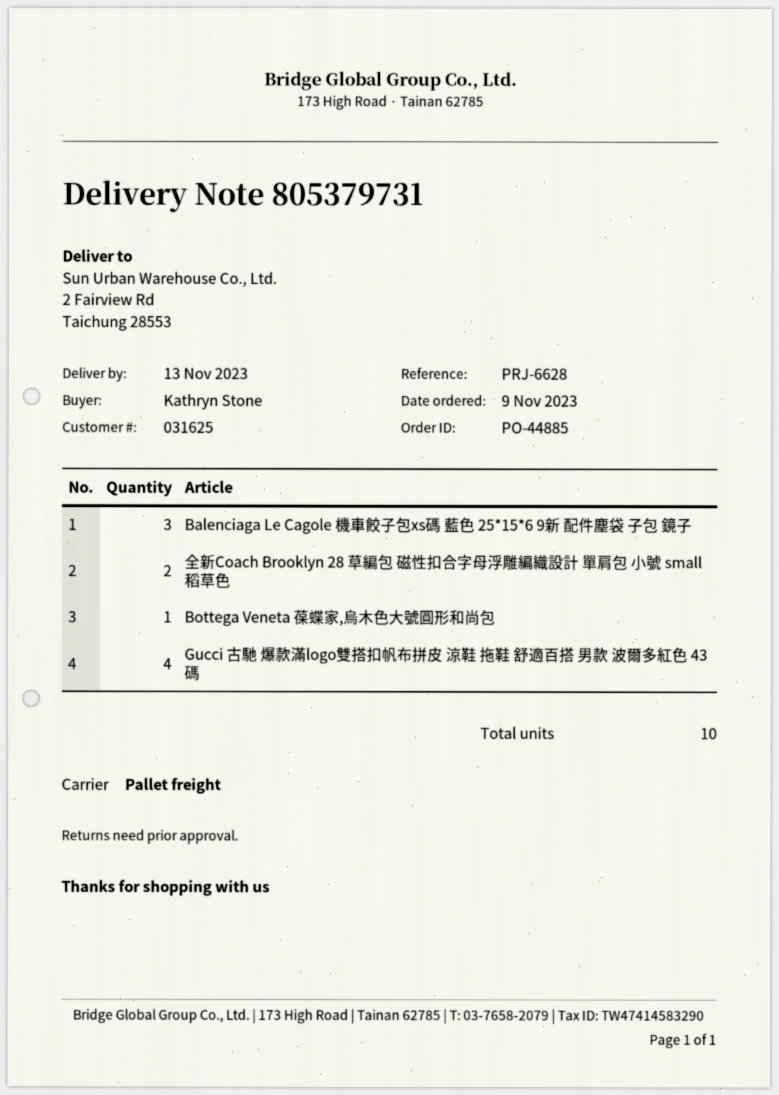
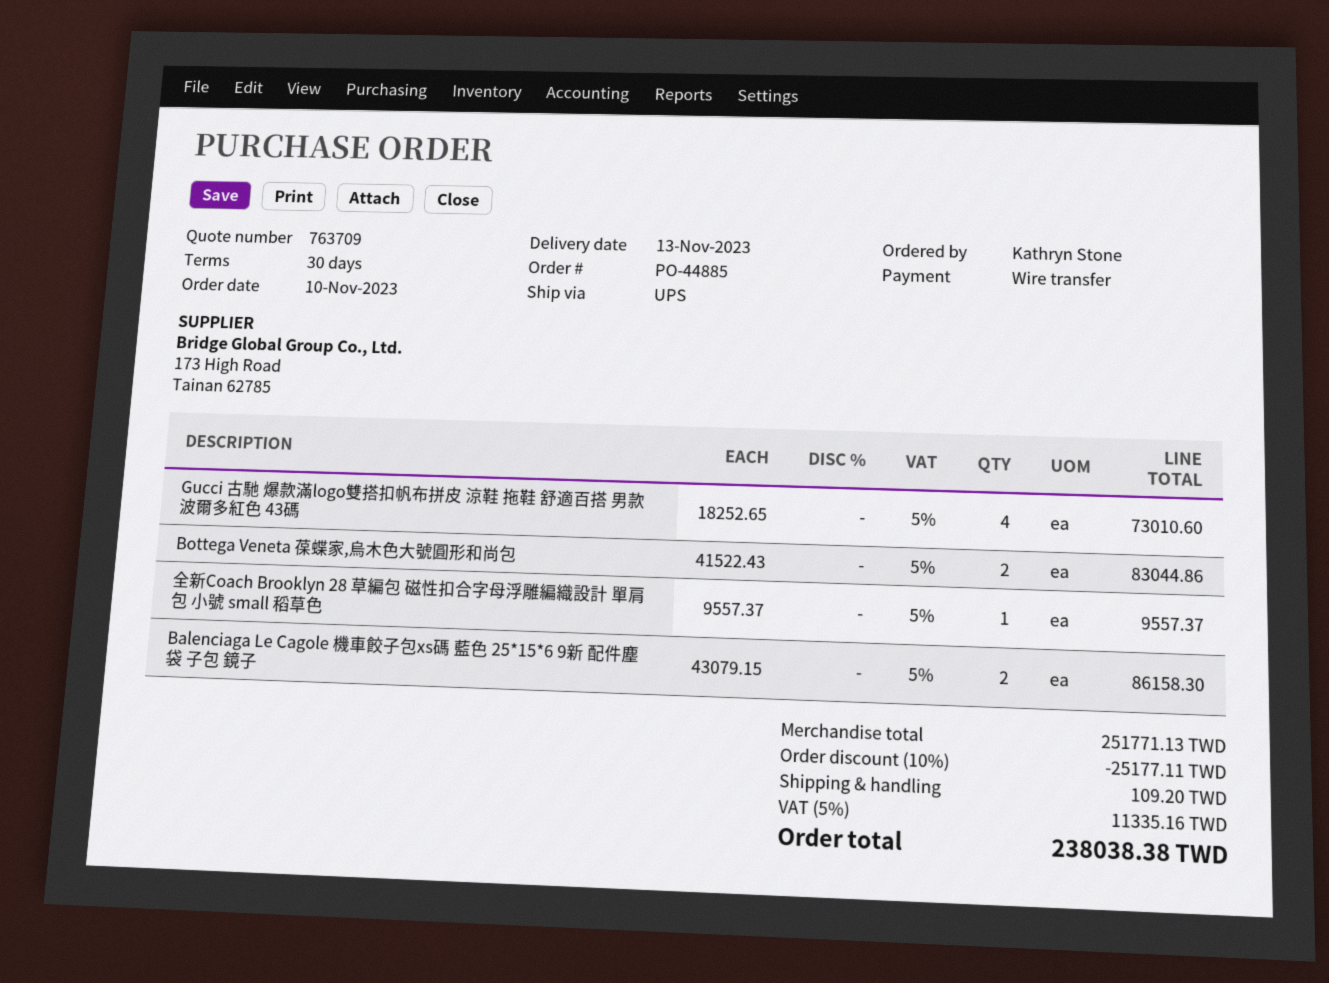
order date: 2023-11-09 -> 2023-11-10
shipping method: pallet freight -> UPS
Balenciaga Le Cagole 機車餃子包xs碼 藍色 25*15*6 9新 配件塵袋 子包 鏡子: 3 -> 2
全新Coach Brooklyn 28 草編包 磁性扣合字母浮雕編織設計 單肩包 小號 small 稻草色: 2 -> 1
Bottega Veneta 葆蝶家,烏木色大號圓形和尚包: 1 -> 2

